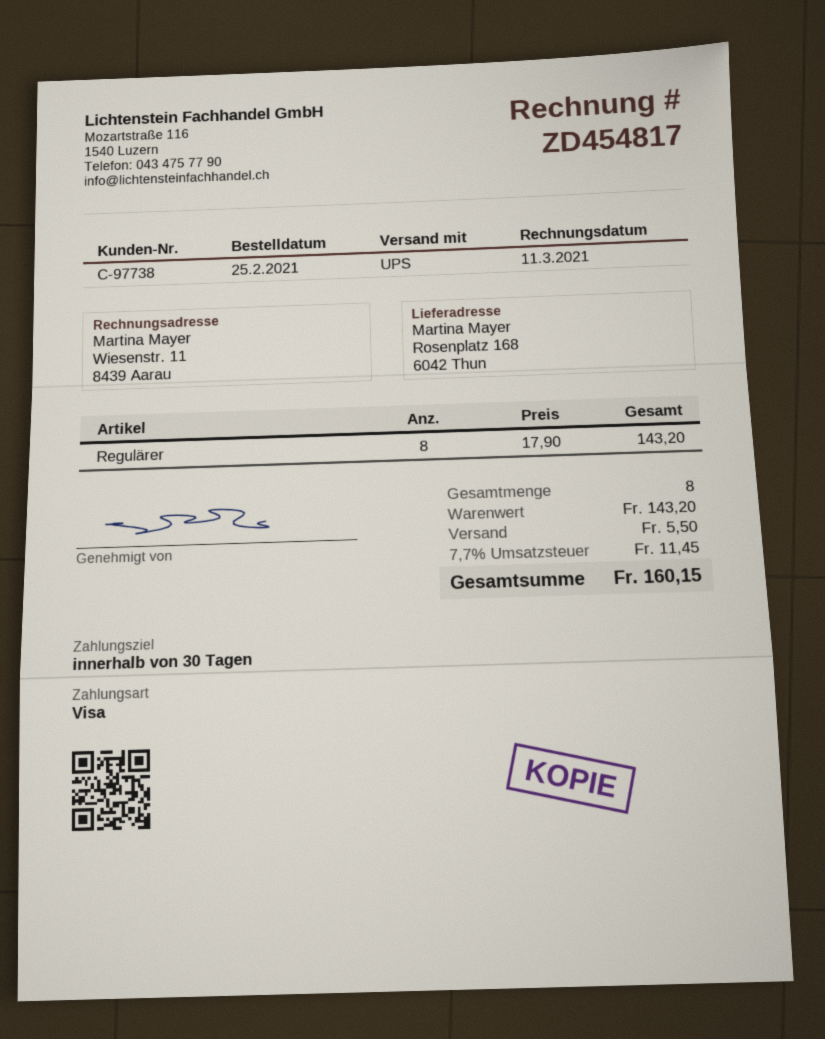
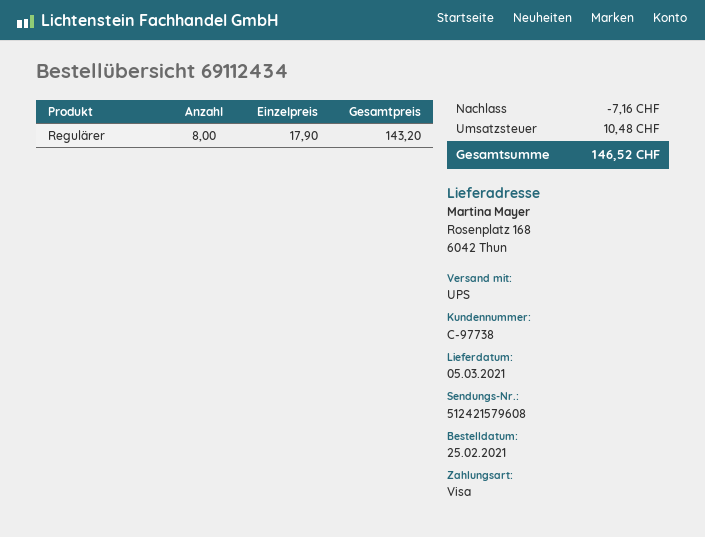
discount: none -> 7.16
shipping: 5.50 -> none
tax: 11.45 -> 10.48
total: 160.15 -> 146.52

